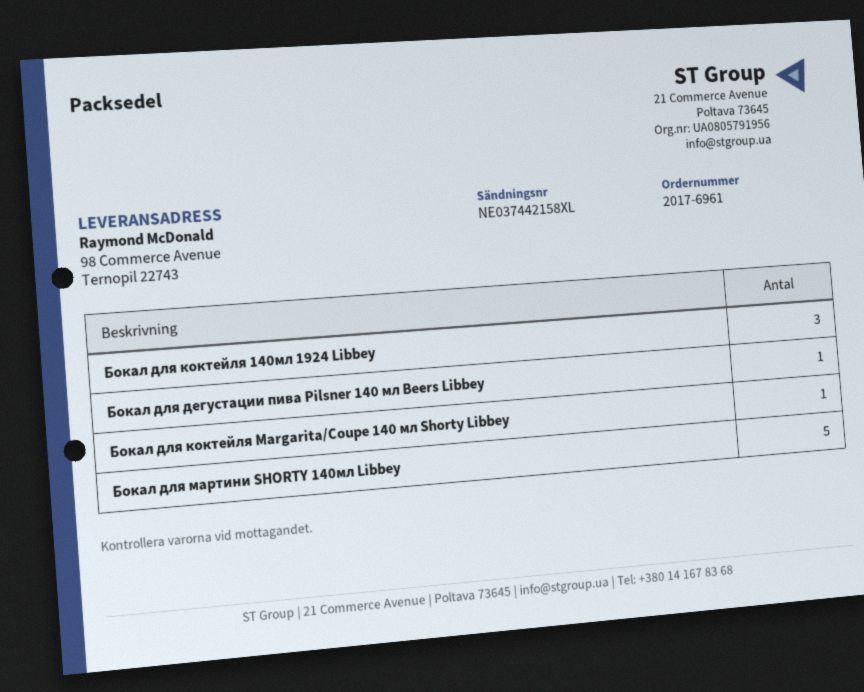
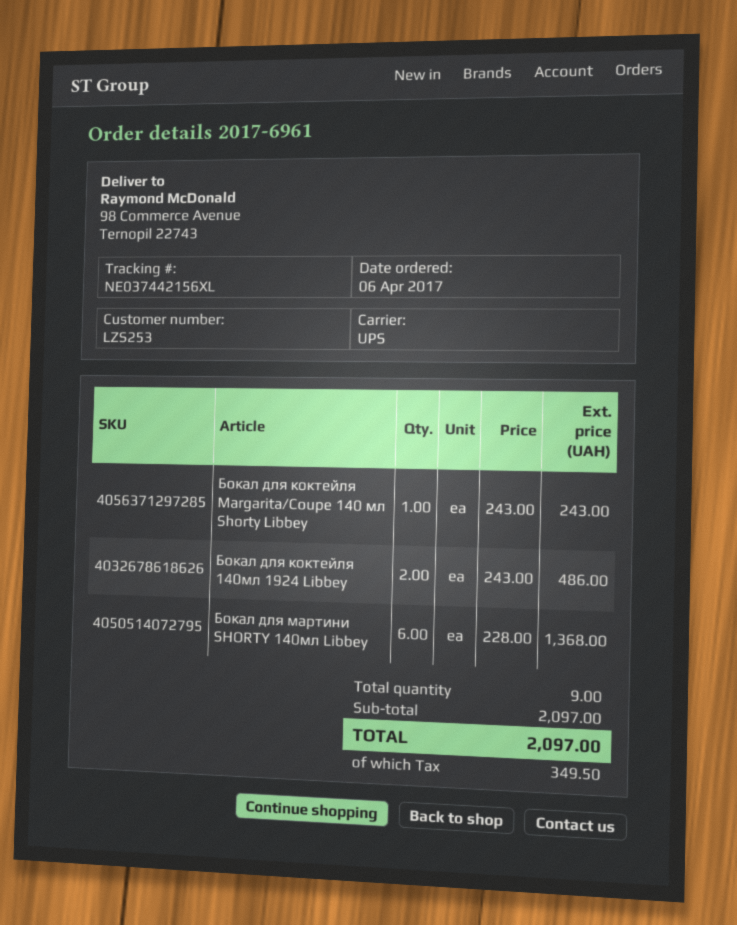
tracking number: NE037442158XL -> NE037442156XL
Бокал для коктейля 140мл 1924 Libbey: 3 -> 2
Бокал для дегустации пива Pilsner 140 мл Beers Libbey: 1 -> none
Бокал для мартини SHORTY 140мл Libbey: 5 -> 6

